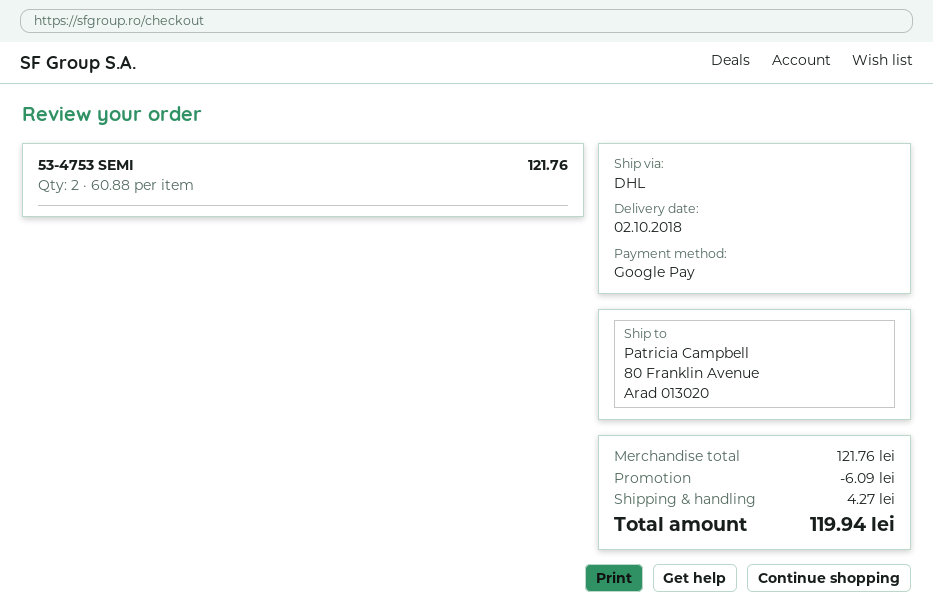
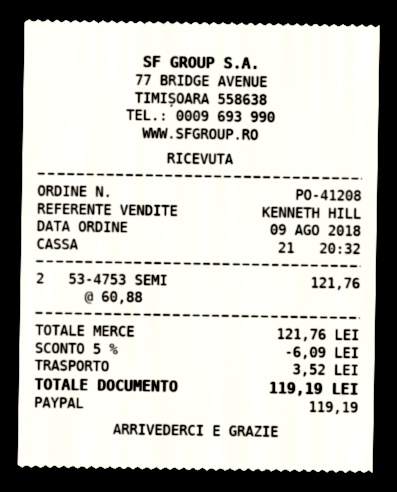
payment method: Google Pay -> PayPal
shipping: 4.27 -> 3.52
total: 119.94 -> 119.19

